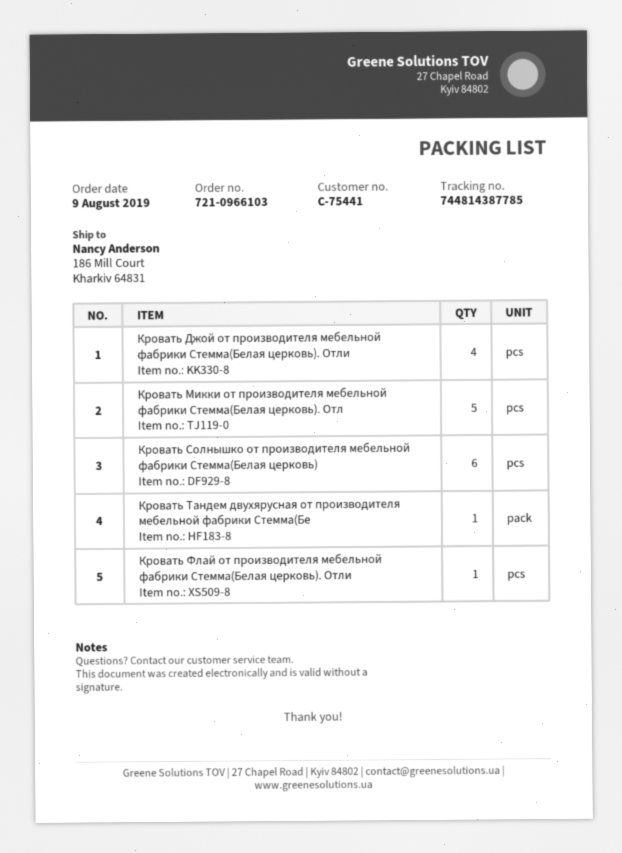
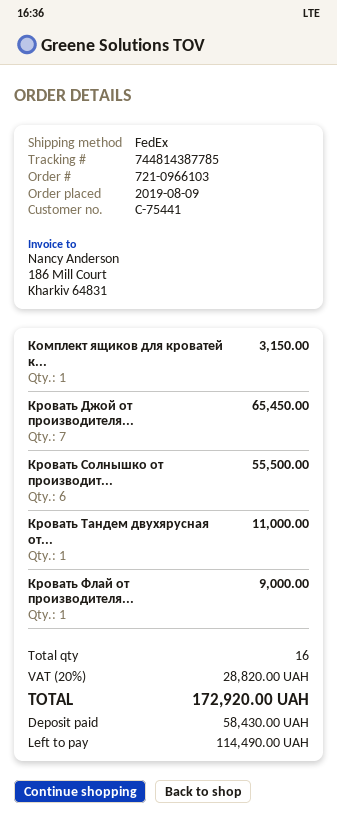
Кровать Джой от производителя мебельной фабрики Стемма(Белая церковь). Отли: 4 -> 7
Кровать Микки от производителя мебельной фабрики Стемма(Белая церковь). Отл: 5 -> none
Комплект ящиков для кроватей к...: none -> 1

